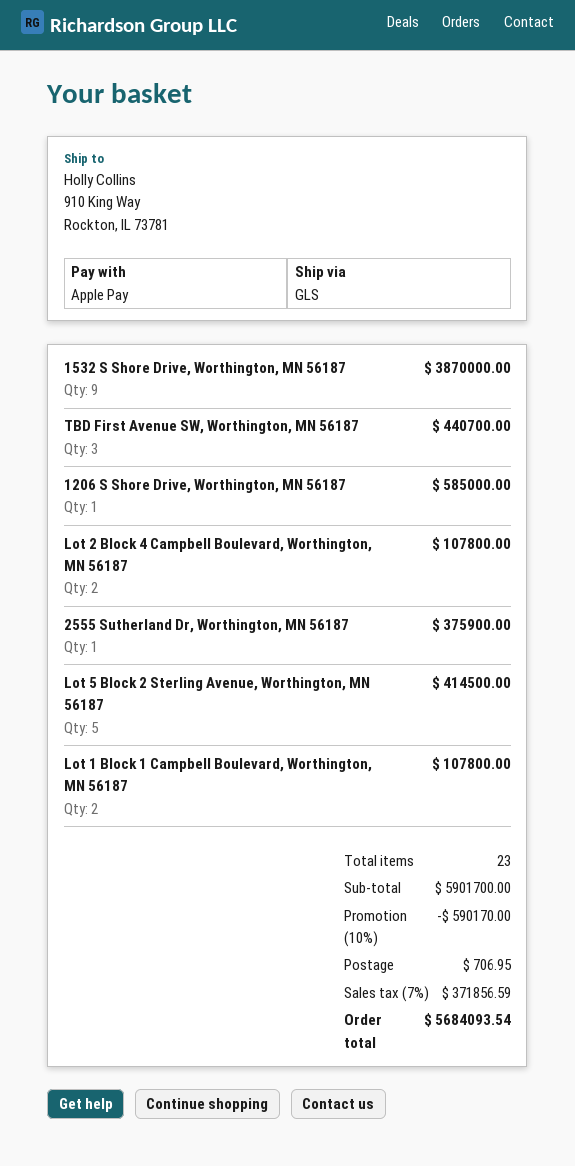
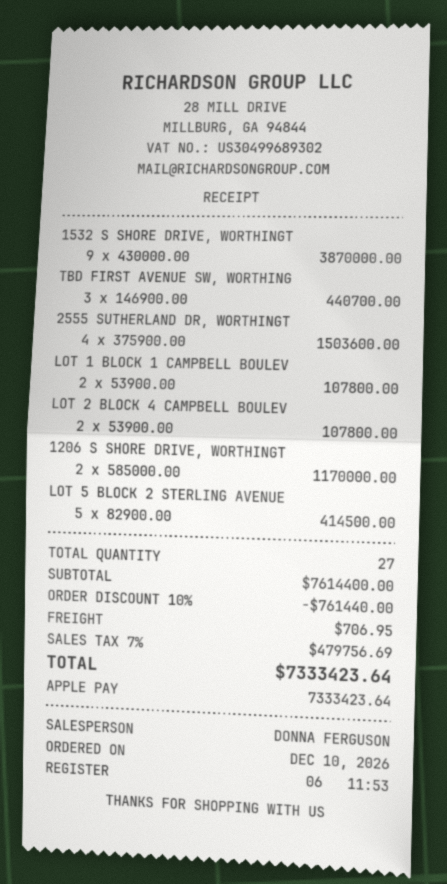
1206 S Shore Drive, Worthington, MN 56187: 1 for 585000.00 -> 2 for 1170000.00
2555 Sutherland Dr, Worthington, MN 56187: 1 for 375900.00 -> 4 for 1503600.00
total quantity: 23 -> 27
subtotal: 5901700.00 -> 7614400.00
discount: 10% = 590170.00 -> 10% = 761440.00
tax: 7% = 371856.59 -> 7% = 479756.69
total: 5684093.54 -> 7333423.64

